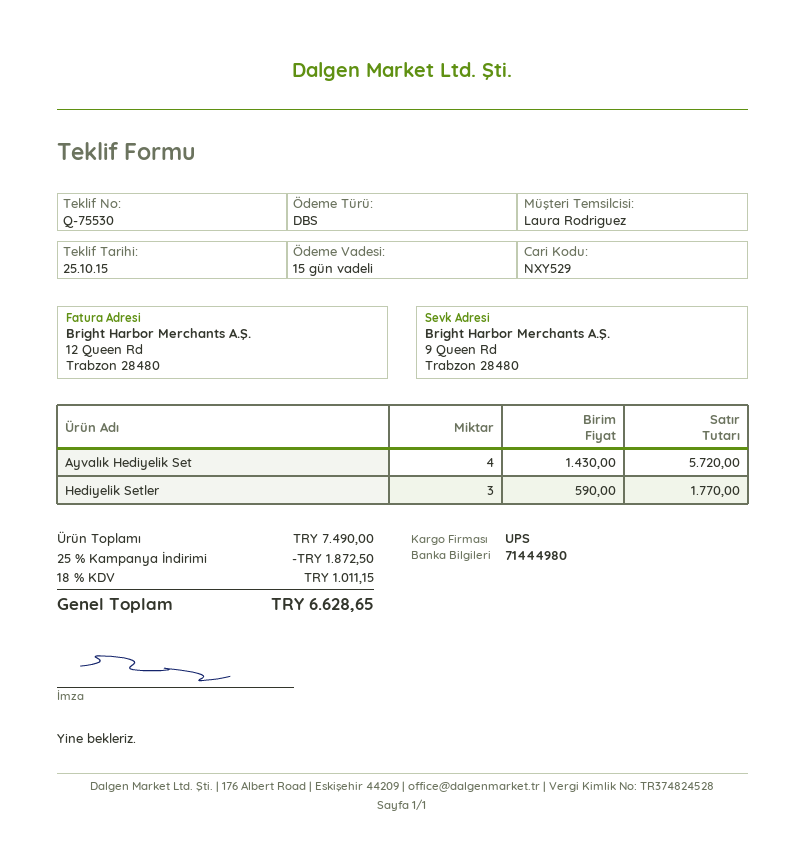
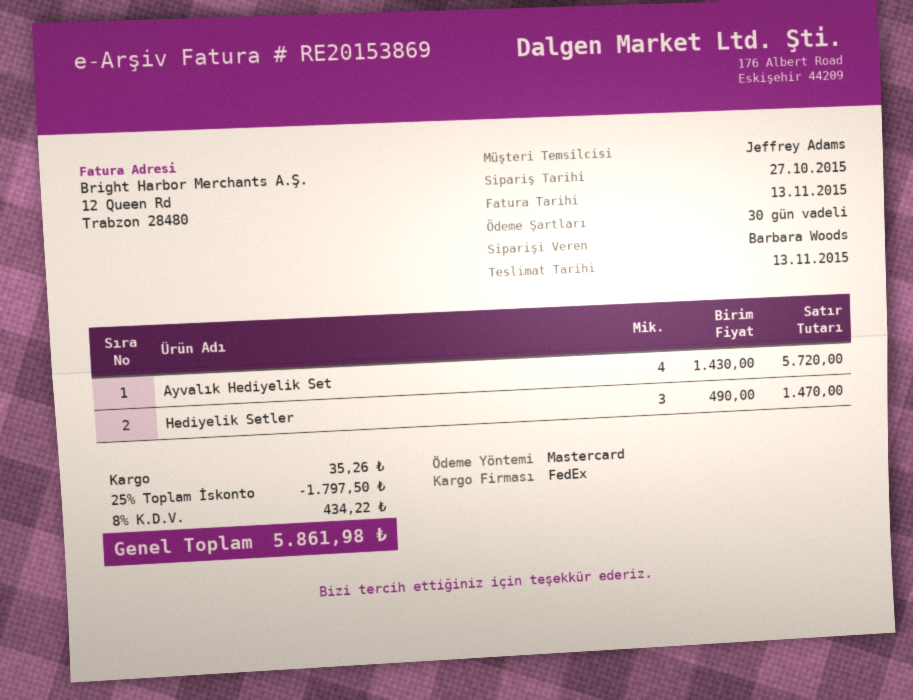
payment terms: 15 days -> 30 days
sales rep: Laura Rodriguez -> Jeffrey Adams
payment method: direct debit -> Mastercard
shipping method: UPS -> FedEx
Hediyelik Setler: 3 x 590.00 = 1770.00 -> 3 x 490.00 = 1470.00
discount: 25% = 1872.50 -> 25% = 1797.50
shipping: none -> 35.26
tax: 18% = 1011.15 -> 8% = 434.22
total: 6628.65 -> 5861.98

